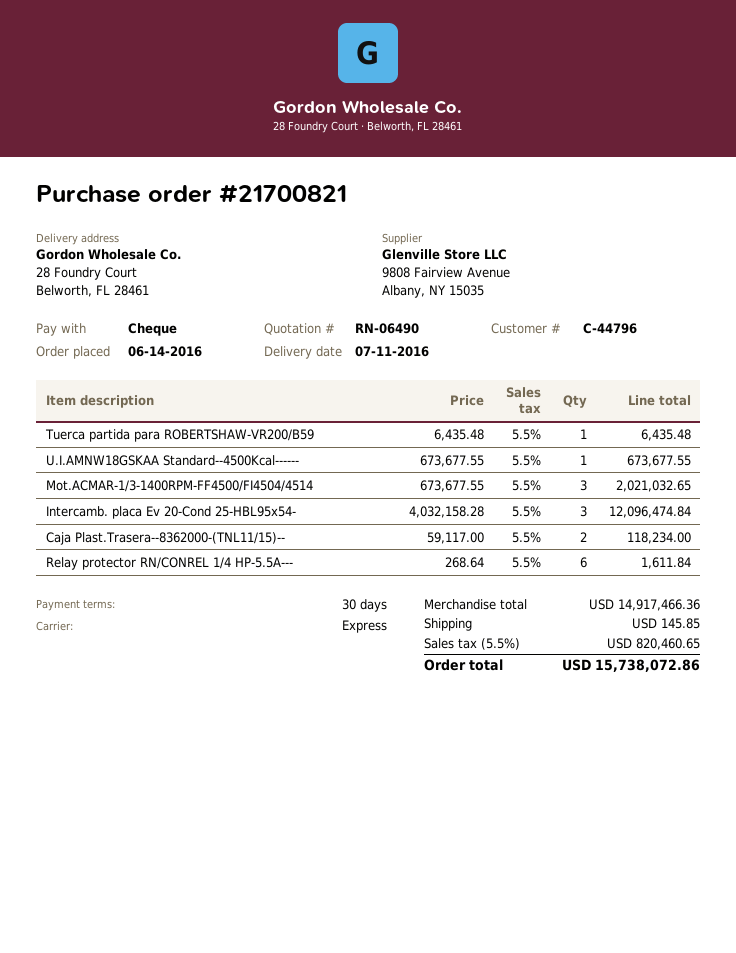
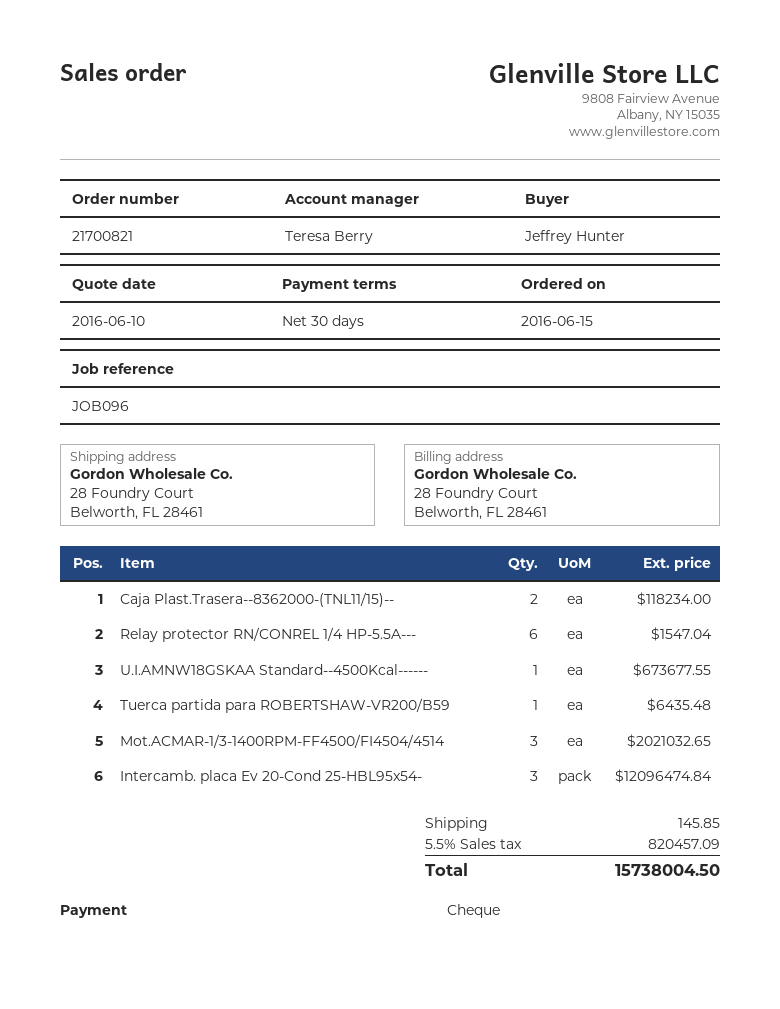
order date: 2016-06-14 -> 2016-06-15
Relay protector RN/CONREL 1/4 HP-5.5A---: 6 for 1611.84 -> 6 for 1547.04
tax: 5.5% = 820460.65 -> 5.5% = 820457.09
total: 15738072.86 -> 15738004.50

